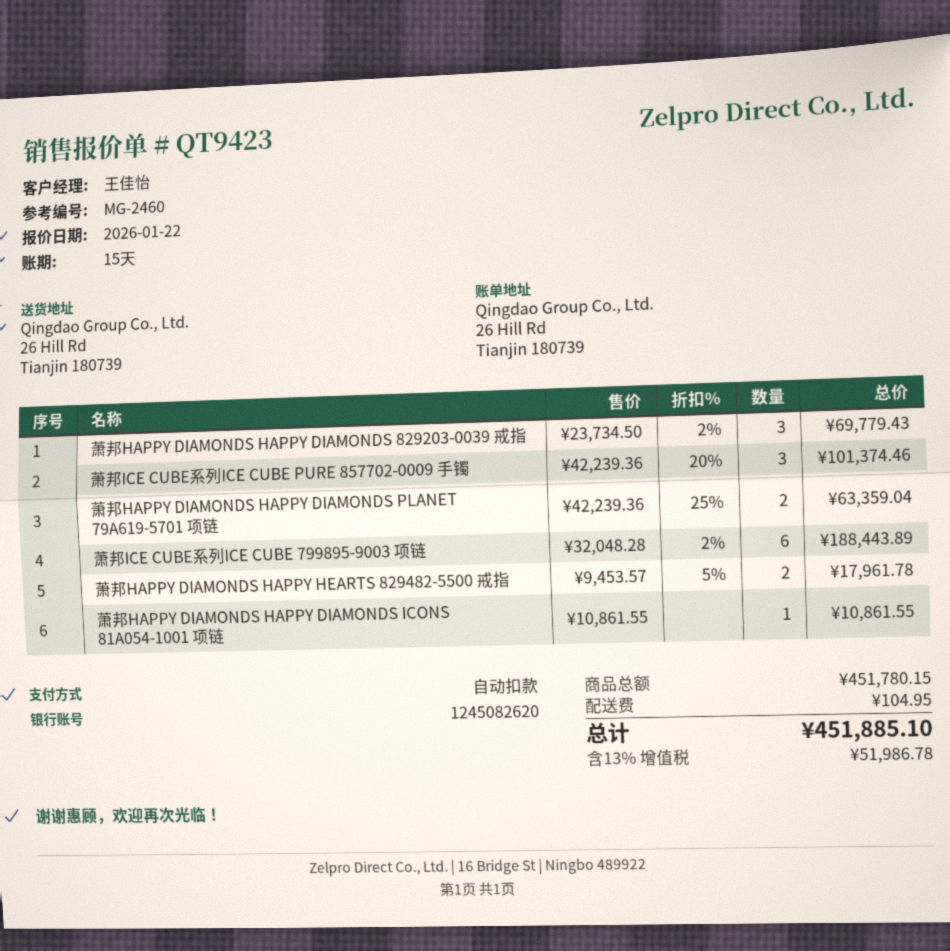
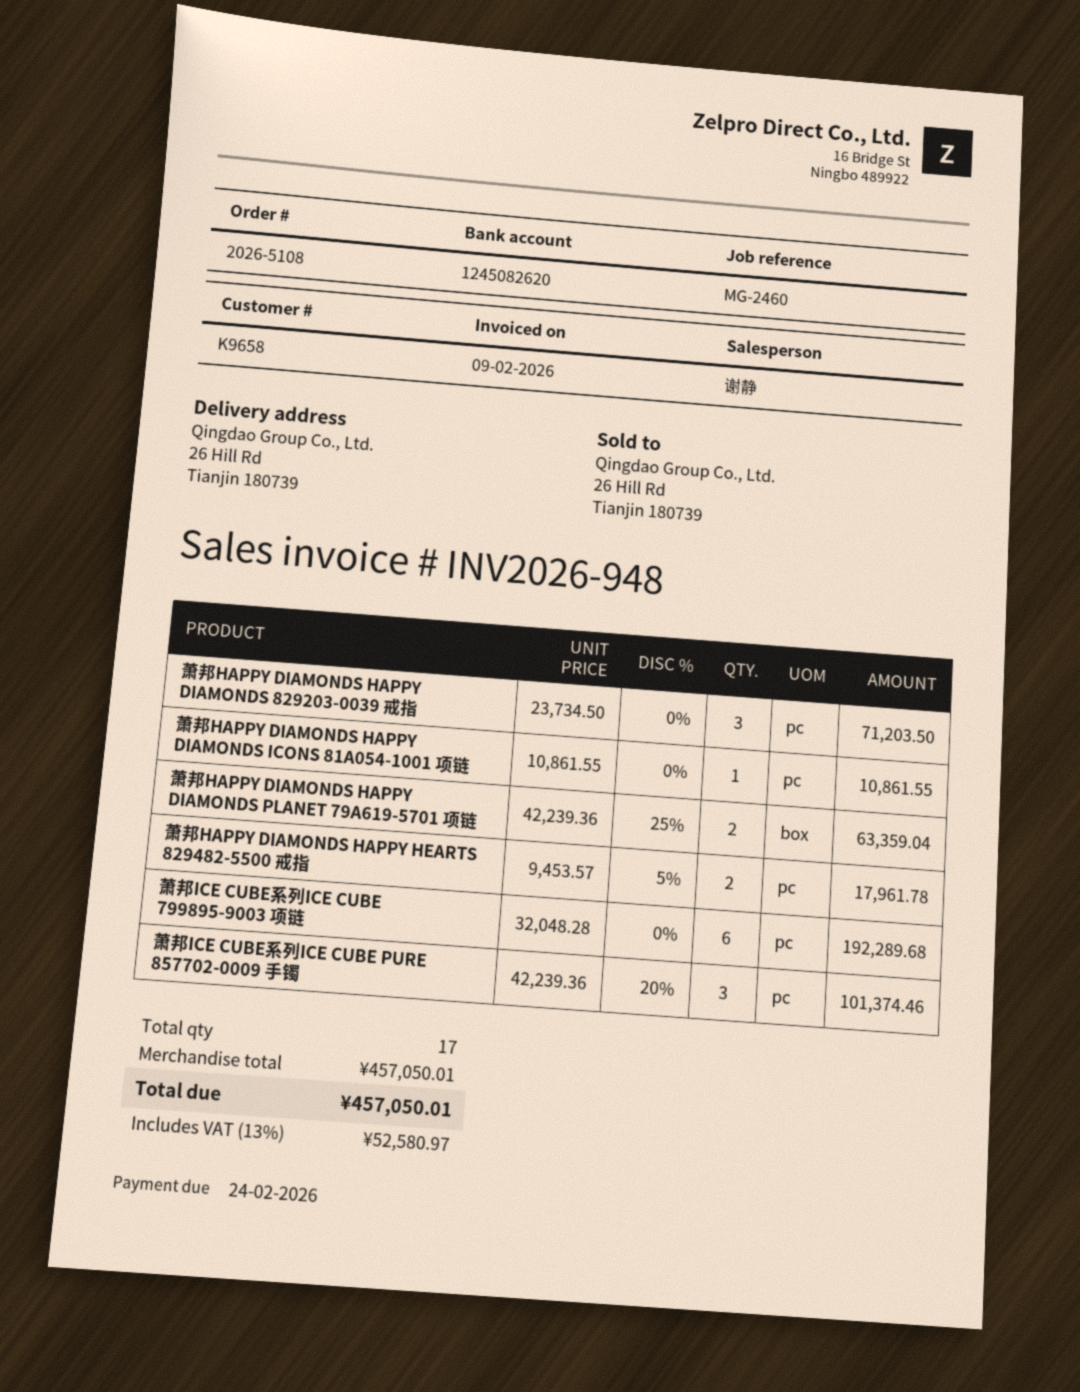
sales rep: 王佳怡 -> 谢静
萧邦HAPPY DIAMONDS HAPPY DIAMONDS 829203-0039 戒指: 3 x 23734.50 - 2% = 69779.43 -> 3 x 23734.50 = 71203.50
萧邦ICE CUBE系列ICE CUBE 799895-9003 项链: 6 x 32048.28 - 2% = 188443.89 -> 6 x 32048.28 = 192289.68
subtotal: 451780.15 -> 457050.01
shipping: 104.95 -> none
tax: 13% = 51986.78 -> 13% = 52580.97
total: 451885.10 -> 457050.01

